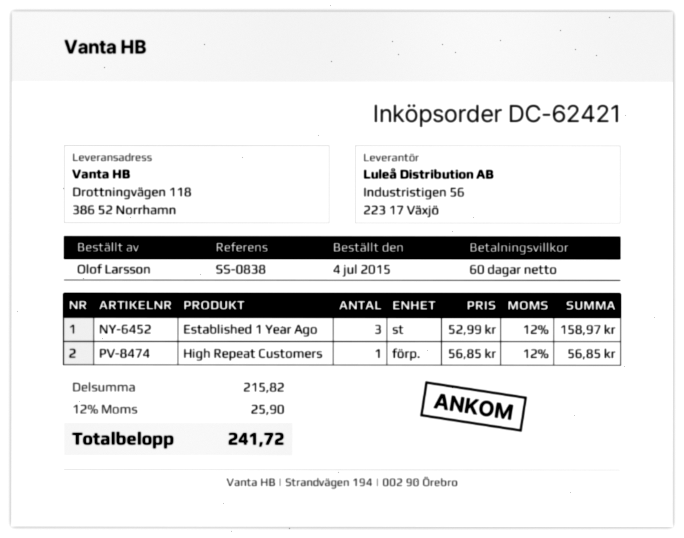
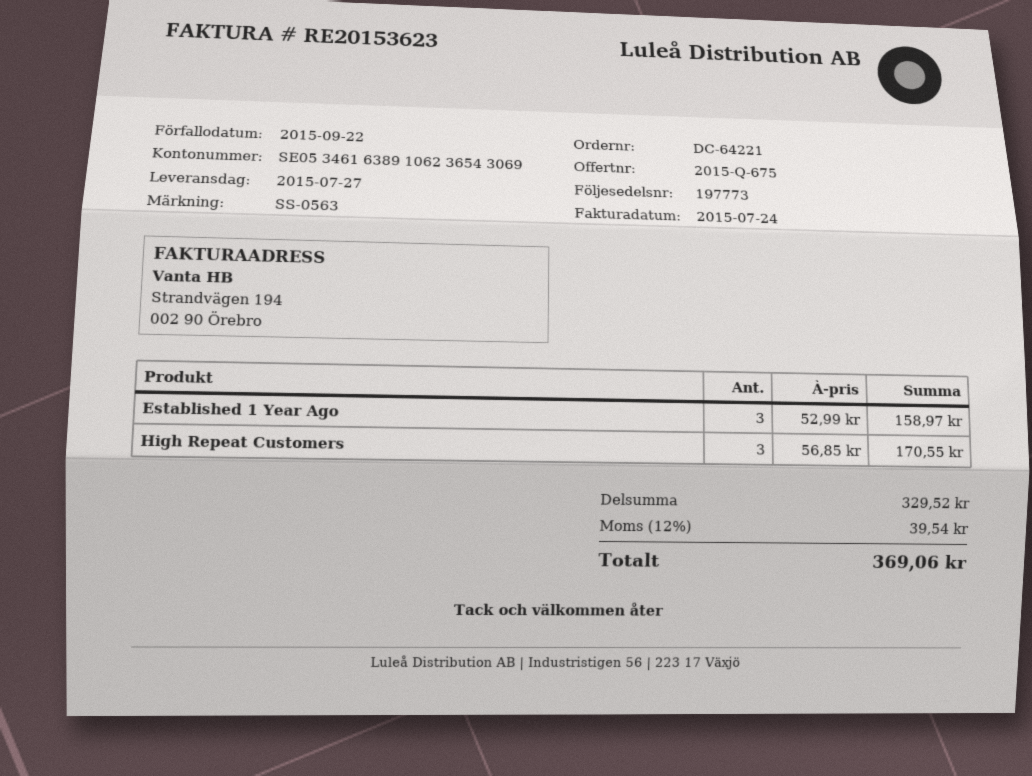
order number: DC-62421 -> DC-64221
reference: SS-0838 -> SS-0563
High Repeat Customers: 1 x 56.85 = 56.85 -> 3 x 56.85 = 170.55
subtotal: 215.82 -> 329.52
tax: 12% = 25.90 -> 12% = 39.54
total: 241.72 -> 369.06

